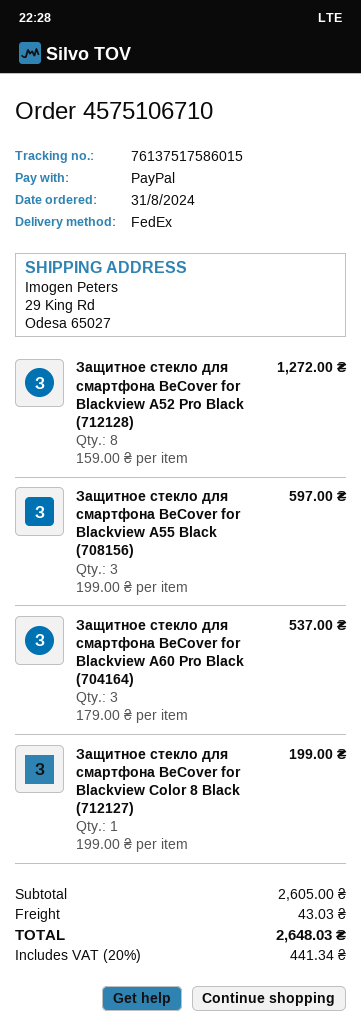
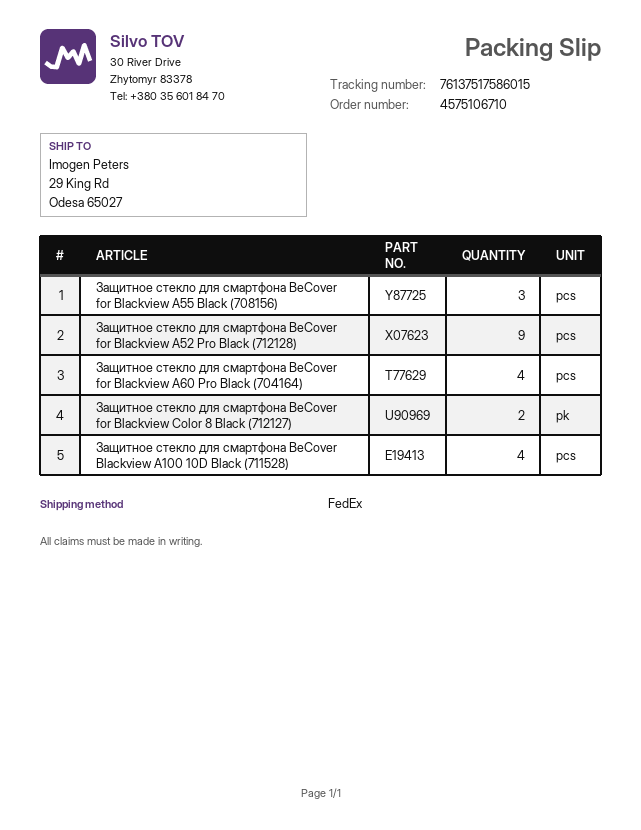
Защитное стекло для смартфона BeCover for Blackview A52 Pro Black (712128): 8 -> 9
Защитное стекло для смартфона BeCover for Blackview A60 Pro Black (704164): 3 -> 4
Защитное стекло для смартфона BeCover for Blackview Color 8 Black (712127): 1 -> 2
Защитное стекло для смартфона BeCover Blackview A100 10D Black (711528): none -> 4

